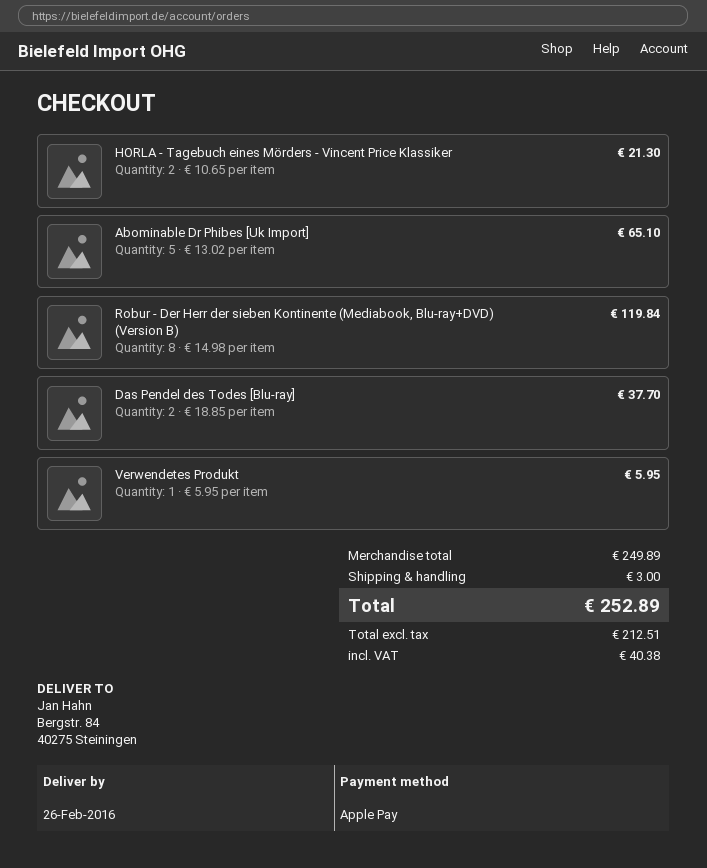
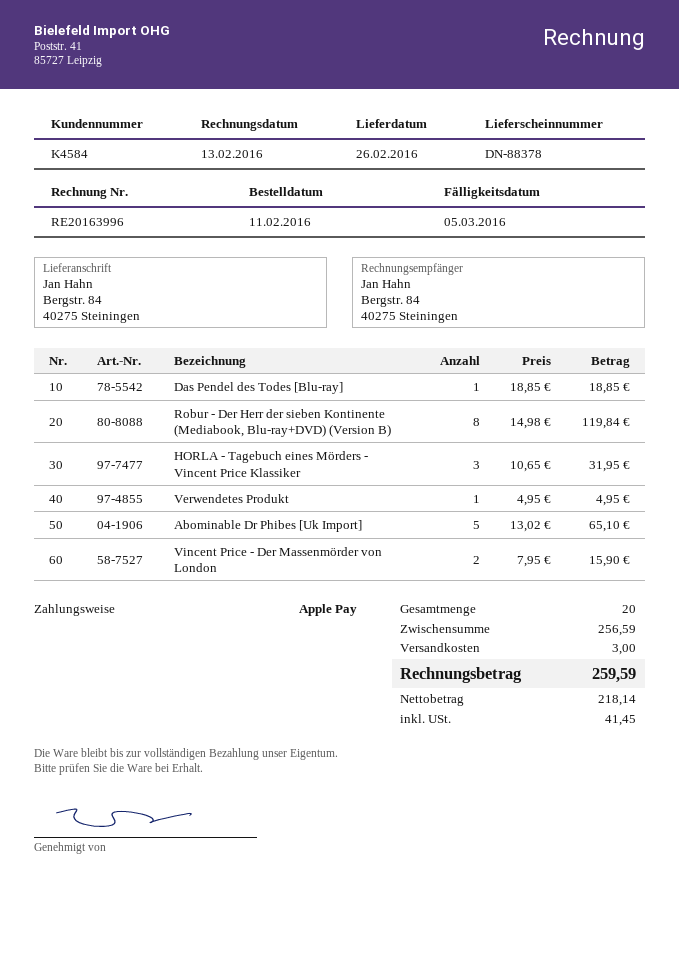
HORLA - Tagebuch eines Mörders - Vincent Price Klassiker: 2 x 10.65 = 21.30 -> 3 x 10.65 = 31.95
Das Pendel des Todes [Blu-ray]: 2 x 18.85 = 37.70 -> 1 x 18.85 = 18.85
Verwendetes Produkt: 1 x 5.95 = 5.95 -> 1 x 4.95 = 4.95
Vincent Price - Der Massenmörder von London: none -> 2 x 7.95 = 15.90
subtotal: 249.89 -> 256.59
net: 212.51 -> 218.14
tax: 40.38 -> 41.45
total: 252.89 -> 259.59

